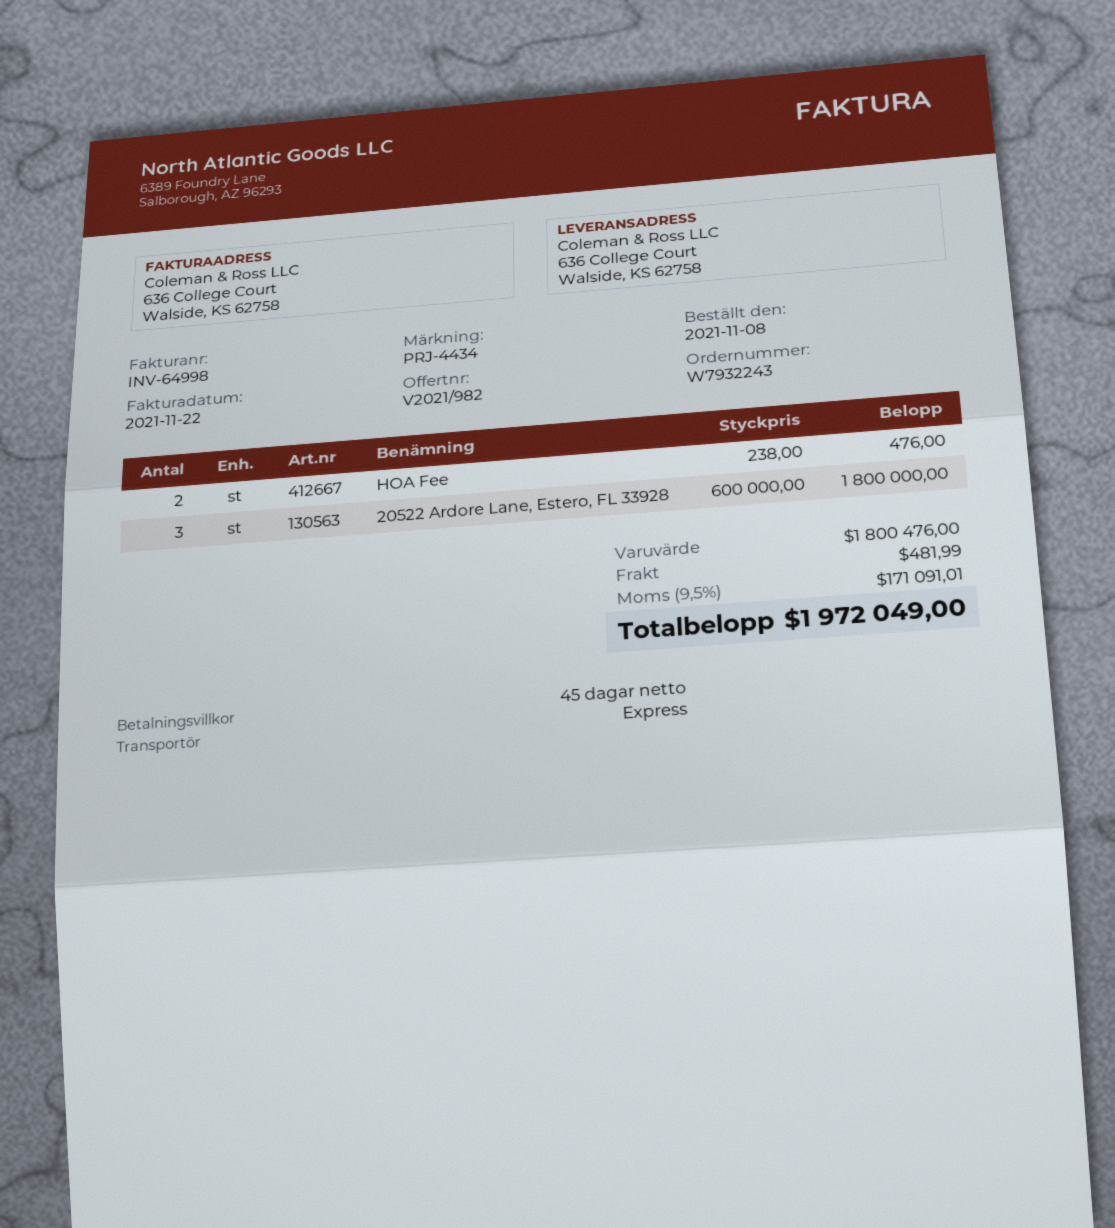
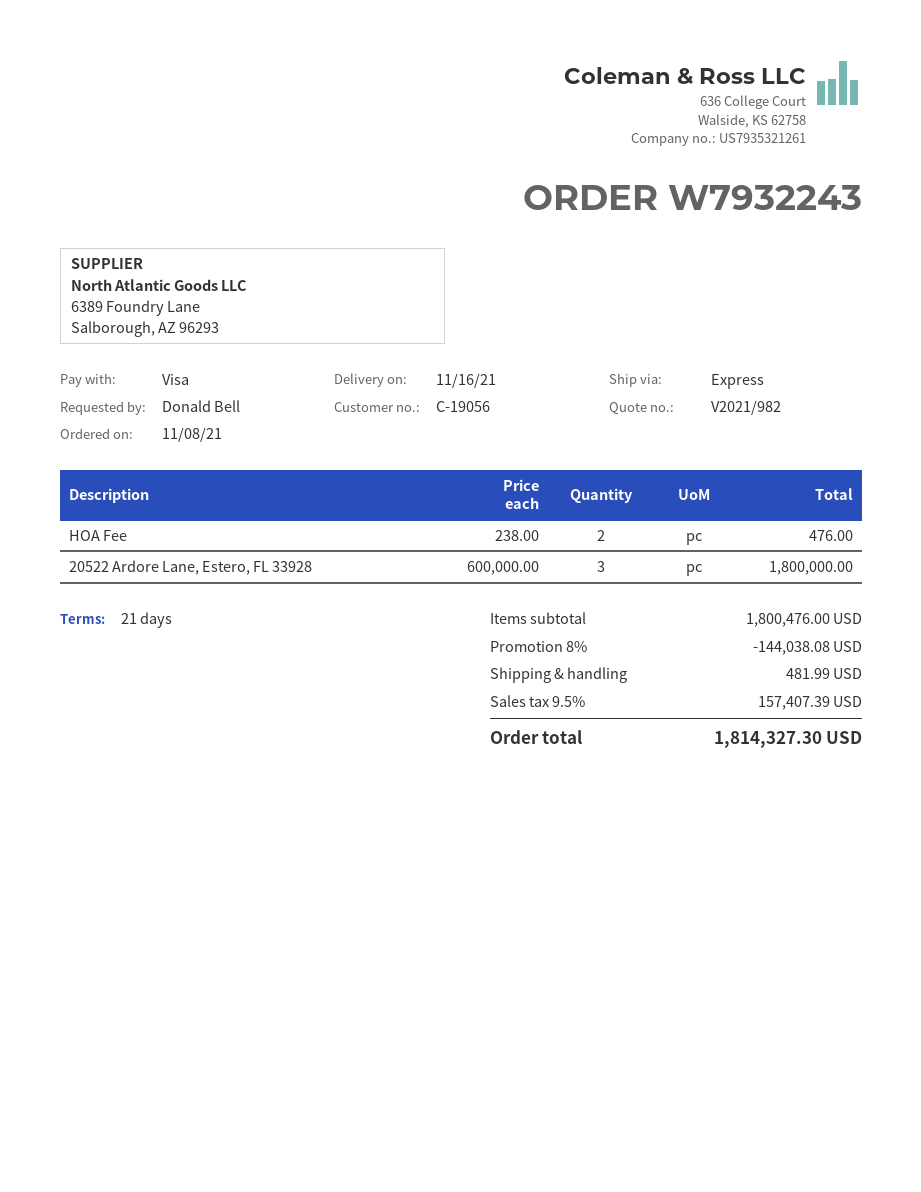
payment terms: 45 days -> 21 days
discount: none -> 8% = 144038.08
tax: 9.5% = 171091.01 -> 9.5% = 157407.39
total: 1972049.00 -> 1814327.30

